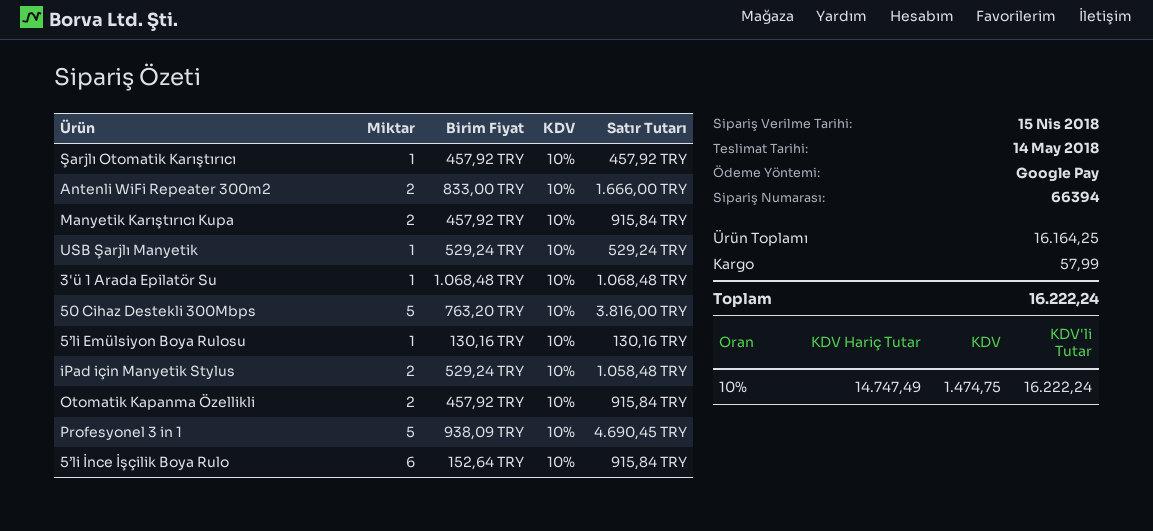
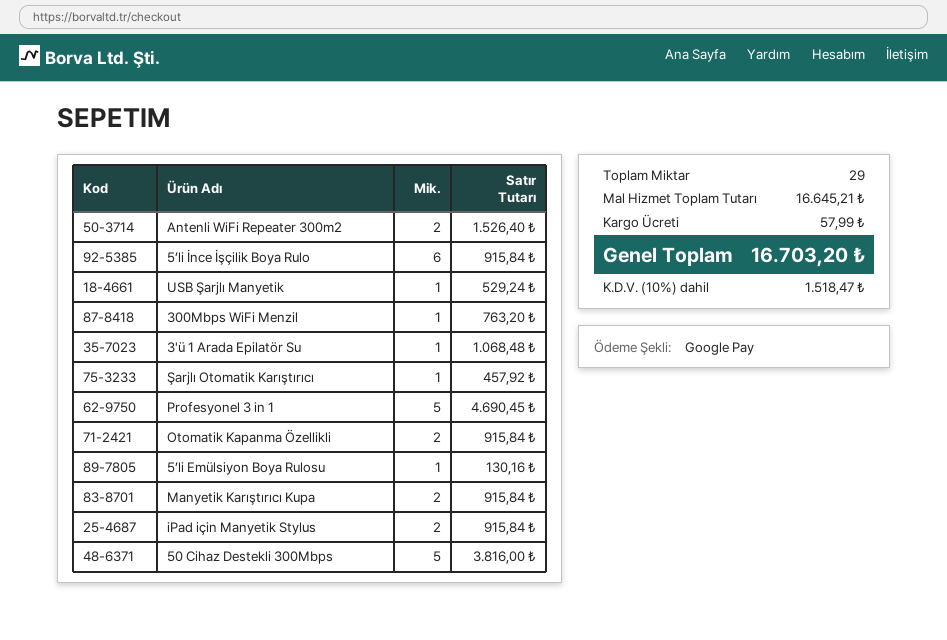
Antenli WiFi Repeater 300m2: 2 for 1666.00 -> 2 for 1526.40
iPad için Manyetik Stylus: 2 for 1058.48 -> 2 for 915.84
300Mbps WiFi Menzil: none -> 1 for 763.20
subtotal: 16164.25 -> 16645.21
tax: 10% = 1474.75 -> 10% = 1518.47
total: 16222.24 -> 16703.20

